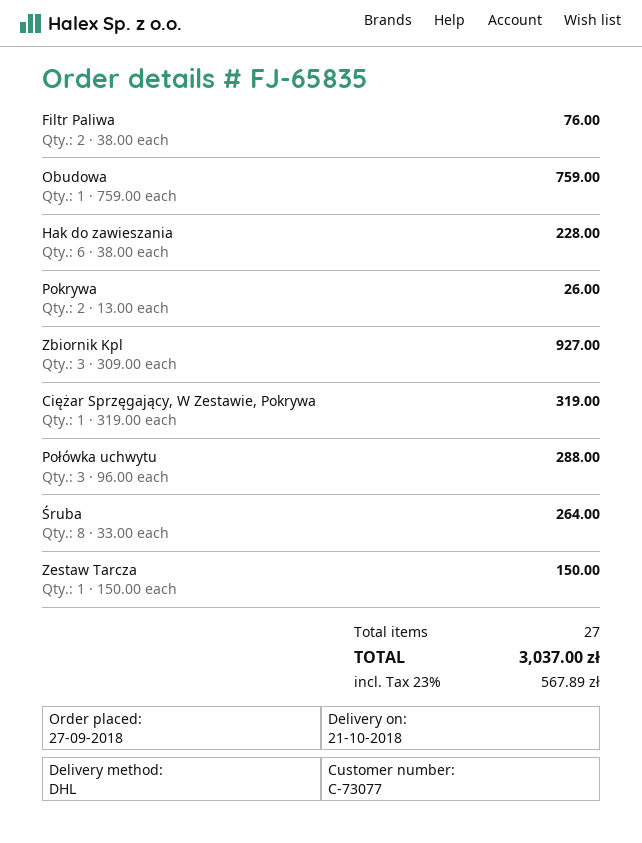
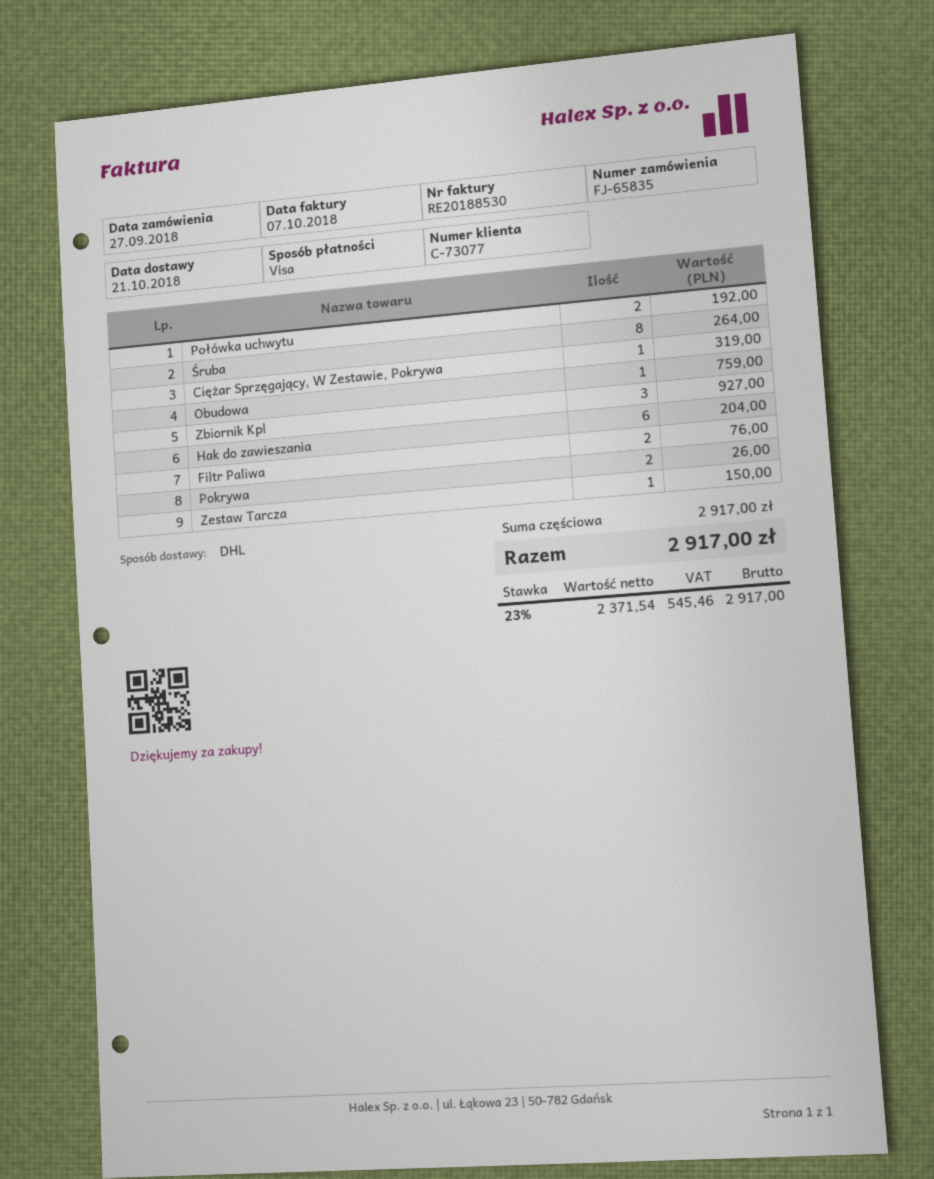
Hak do zawieszania: 6 for 228.00 -> 6 for 204.00
Połówka uchwytu: 3 for 288.00 -> 2 for 192.00
tax: 23% = 567.89 -> 23% = 545.46
total: 3037.00 -> 2917.00

